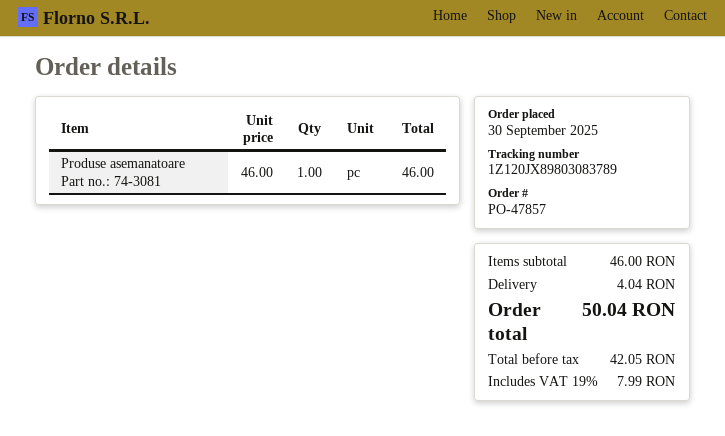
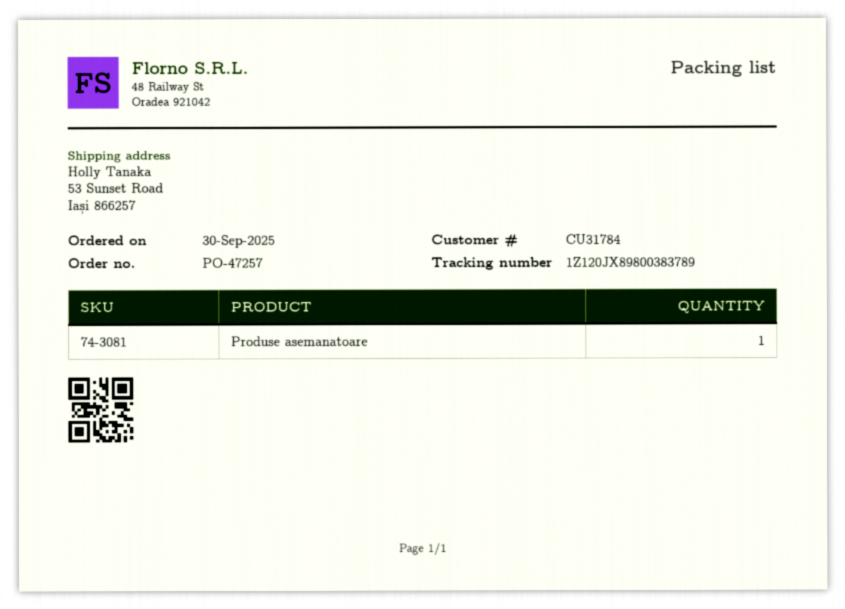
order number: PO-47857 -> PO-47257
tracking number: 1Z120JX89803083789 -> 1Z120JX89800383789

